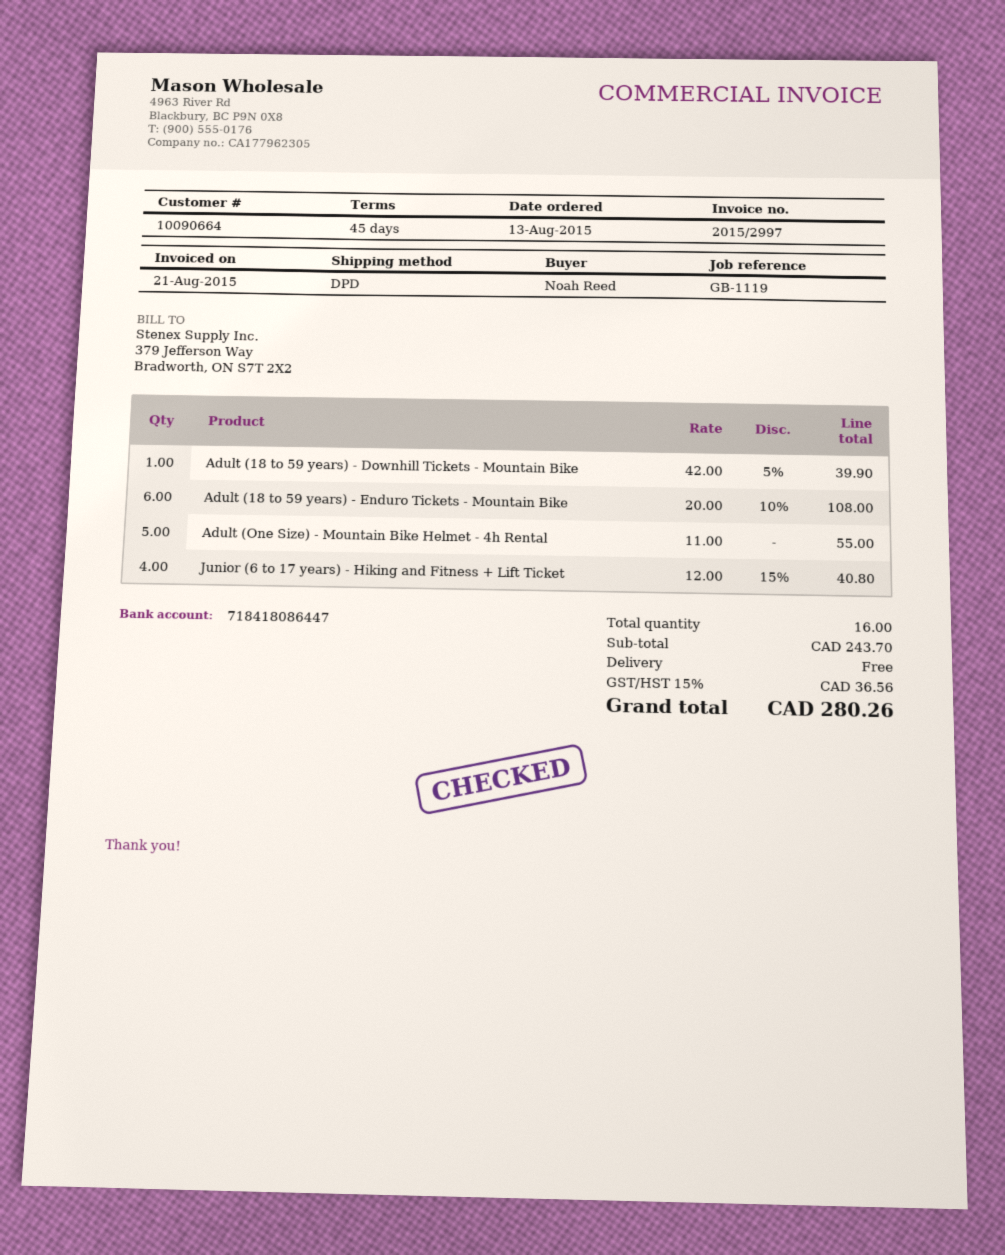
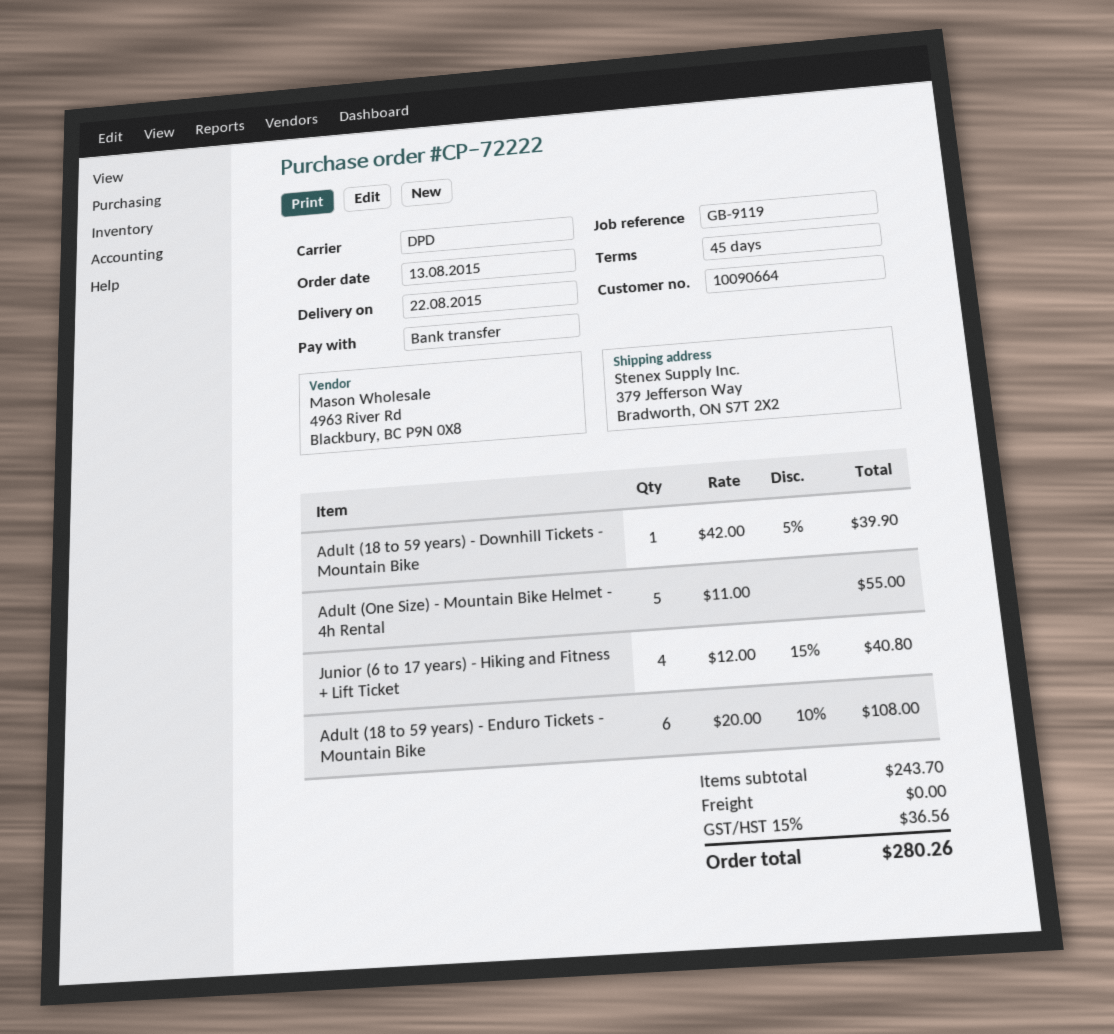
reference: GB-1119 -> GB-9119

